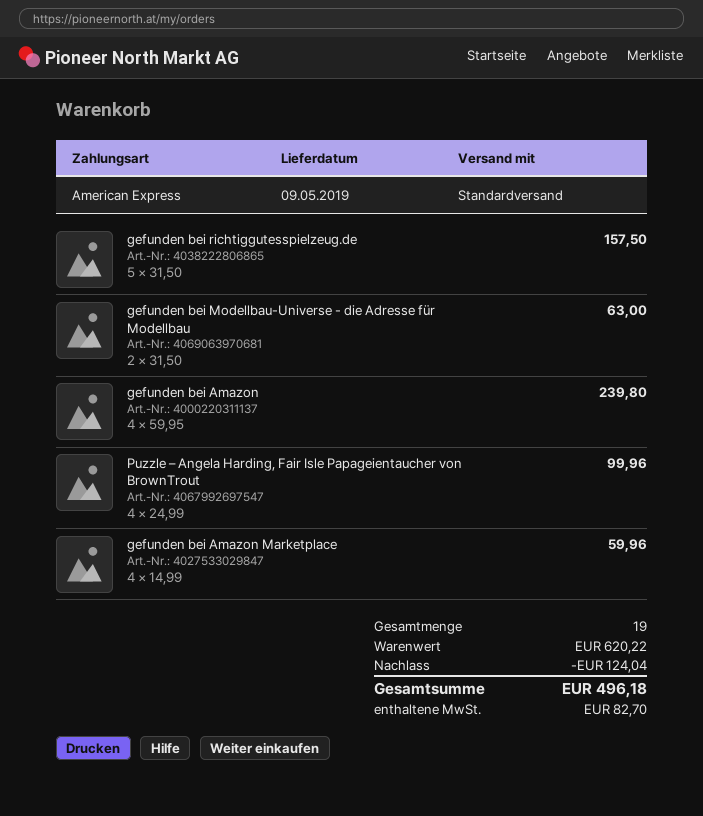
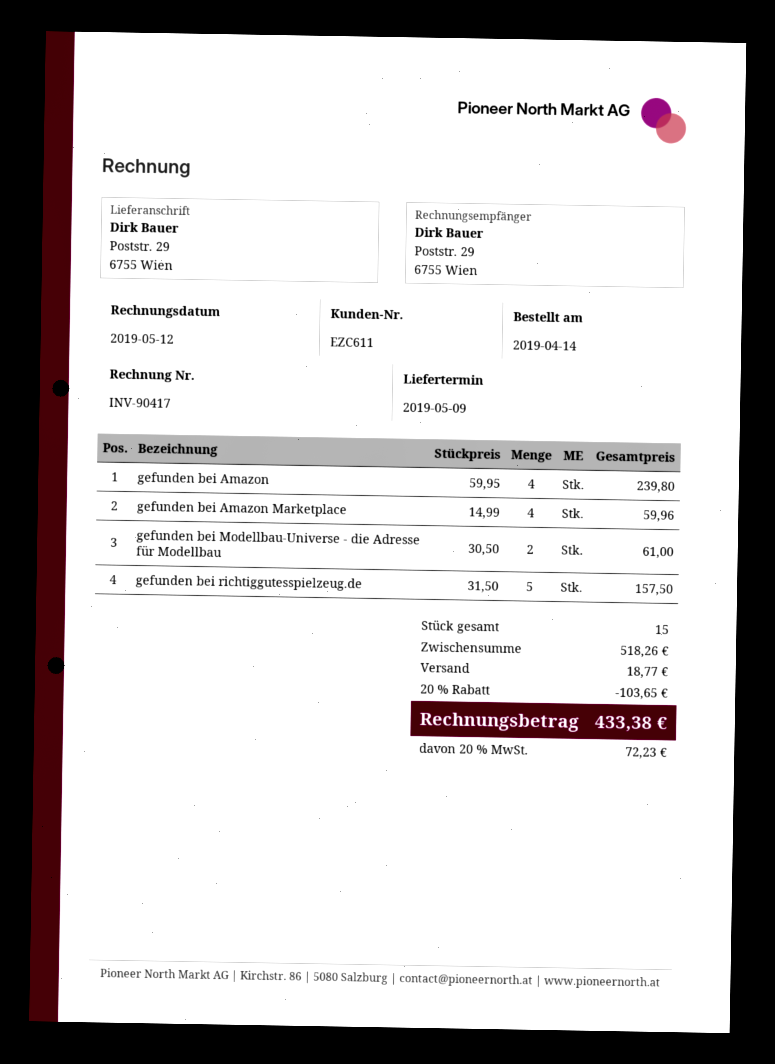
gefunden bei Modellbau-Universe - die Adresse für Modellbau: 2 x 31.50 = 63.00 -> 2 x 30.50 = 61.00
Puzzle – Angela Harding, Fair Isle Papageientaucher von BrownTrout: 4 x 24.99 = 99.96 -> none
total quantity: 19 -> 15
subtotal: 620.22 -> 518.26
discount: 124.04 -> 103.65
shipping: none -> 18.77
tax: 82.70 -> 72.23
total: 496.18 -> 433.38

